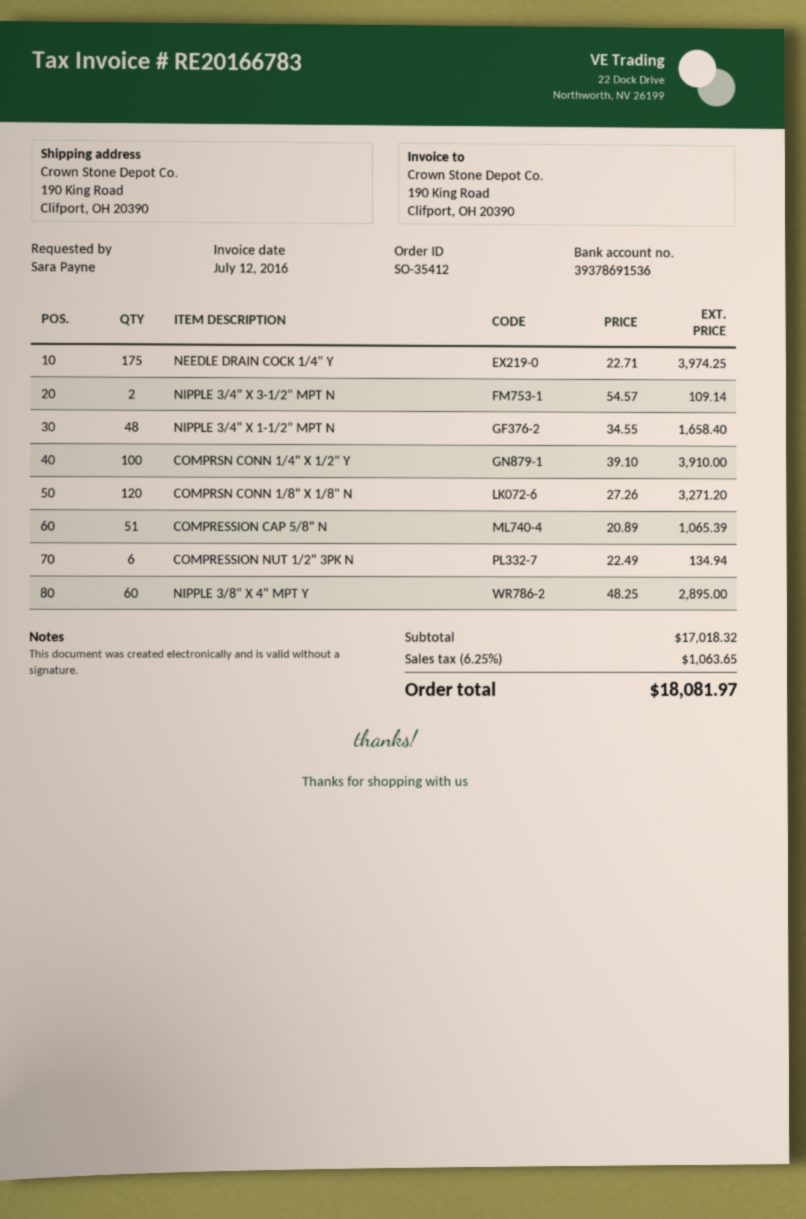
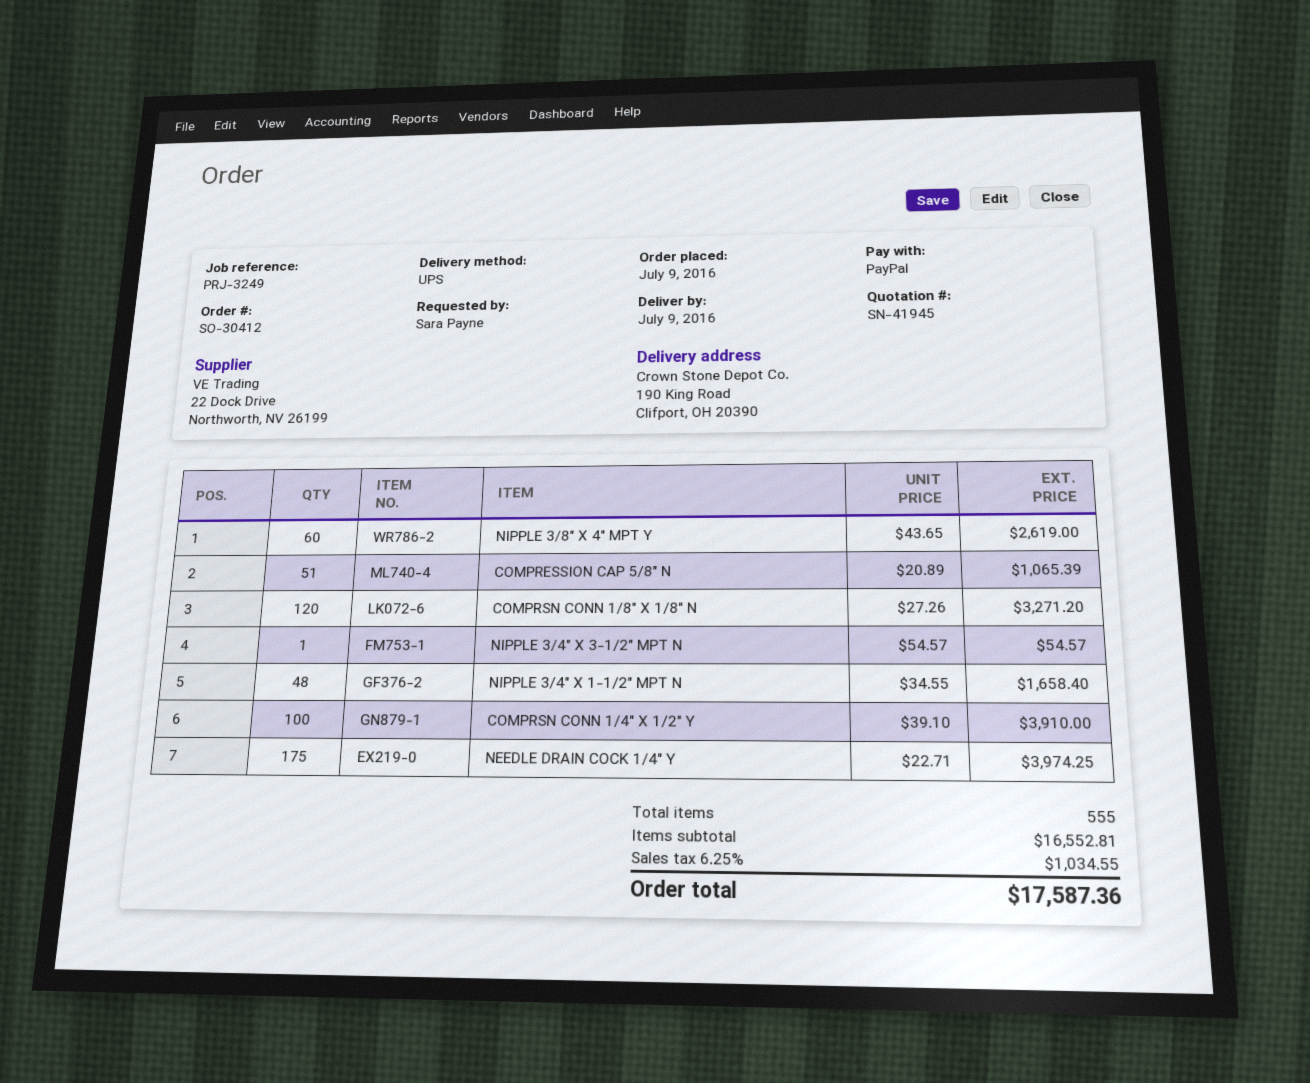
order number: SO-35412 -> SO-30412
NIPPLE 3/4" X 3-1/2" MPT N: 2 x 54.57 = 109.14 -> 1 x 54.57 = 54.57
COMPRESSION NUT 1/2" 3PK N: 6 x 22.49 = 134.94 -> none
NIPPLE 3/8" X 4" MPT Y: 60 x 48.25 = 2895.00 -> 60 x 43.65 = 2619.00
subtotal: 17018.32 -> 16552.81
tax: 6.25% = 1063.65 -> 6.25% = 1034.55
total: 18081.97 -> 17587.36

